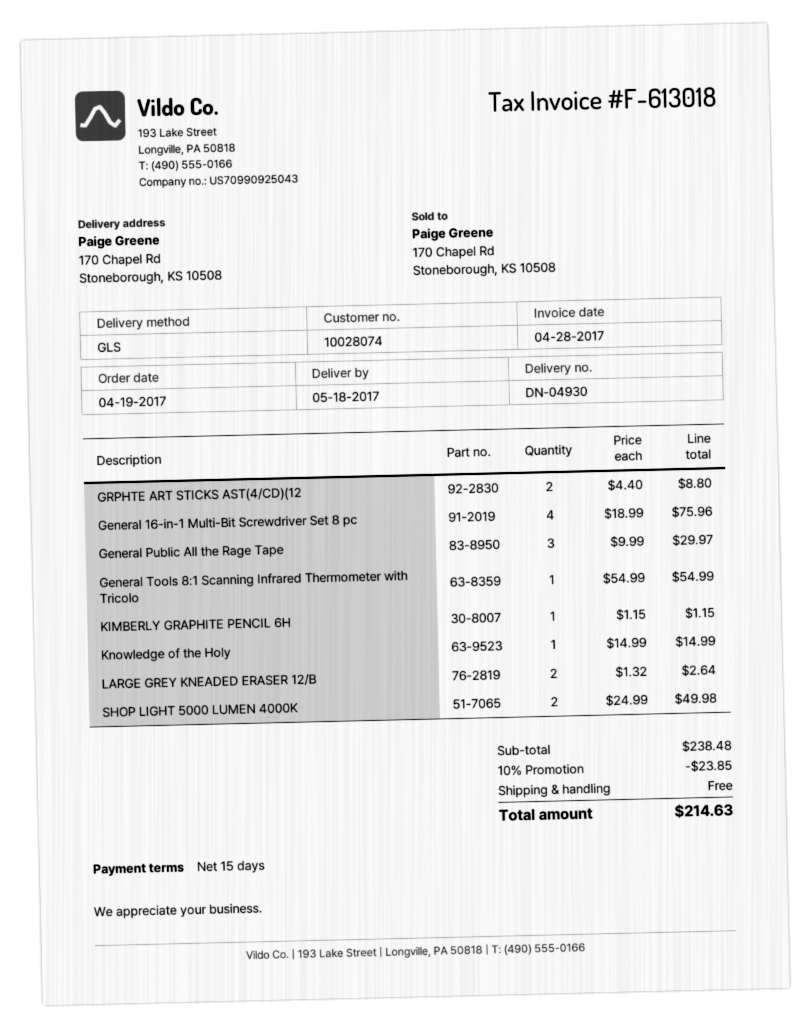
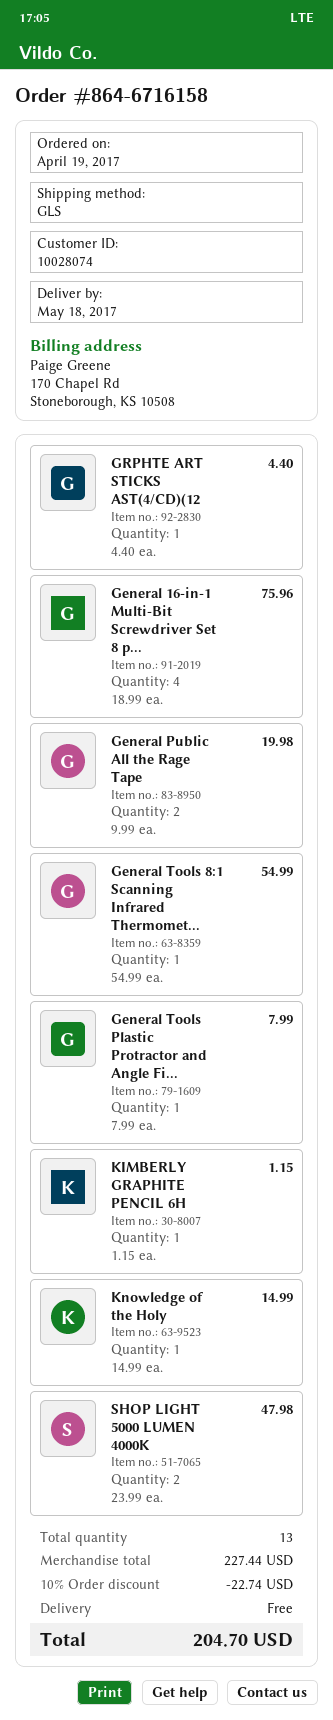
GRPHTE ART STICKS AST(4/CD)(12: 2 x 4.40 = 8.80 -> 1 x 4.40 = 4.40
General Public All the Rage Tape: 3 x 9.99 = 29.97 -> 2 x 9.99 = 19.98
LARGE GREY KNEADED ERASER 12/B: 2 x 1.32 = 2.64 -> none
SHOP LIGHT 5000 LUMEN 4000K: 2 x 24.99 = 49.98 -> 2 x 23.99 = 47.98
General Tools Plastic Protractor and Angle Fi...: none -> 1 x 7.99 = 7.99
subtotal: 238.48 -> 227.44
discount: 10% = 23.85 -> 10% = 22.74
total: 214.63 -> 204.70

